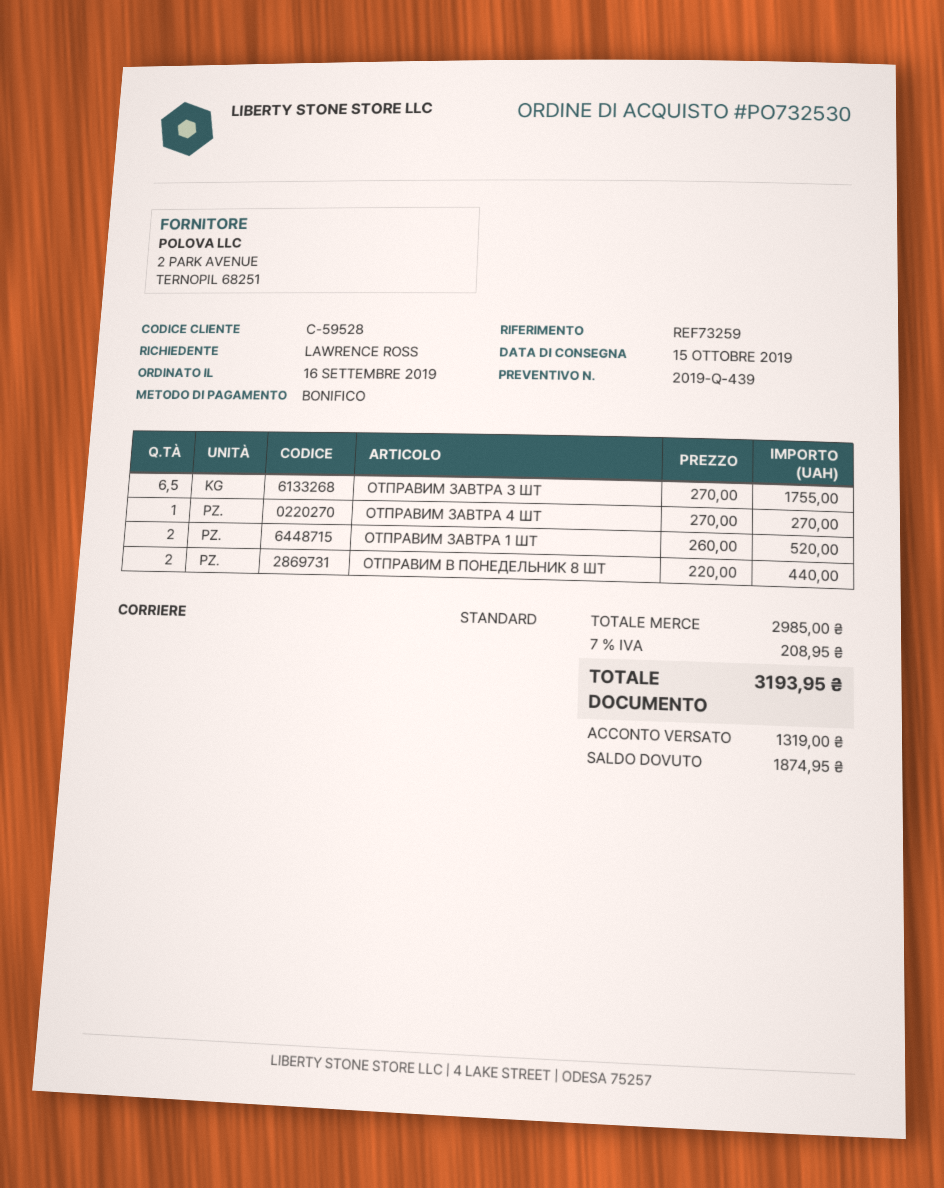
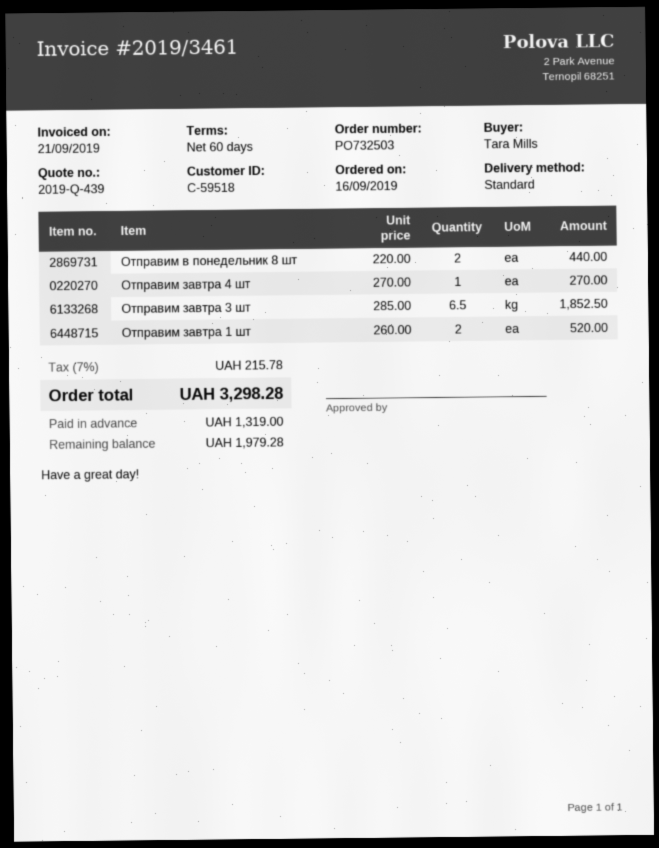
order number: PO732530 -> PO732503
customer number: C-59528 -> C-59518
ordered by: LAWRENCE ROSS -> Tara Mills
ОТПРАВИМ ЗАВТРА 3 ШТ: 6.5 x 270.00 = 1755.00 -> 6.5 x 285.00 = 1852.50
tax: 7% = 208.95 -> 7% = 215.78
total: 3193.95 -> 3298.28
balance: 1874.95 -> 1979.28

